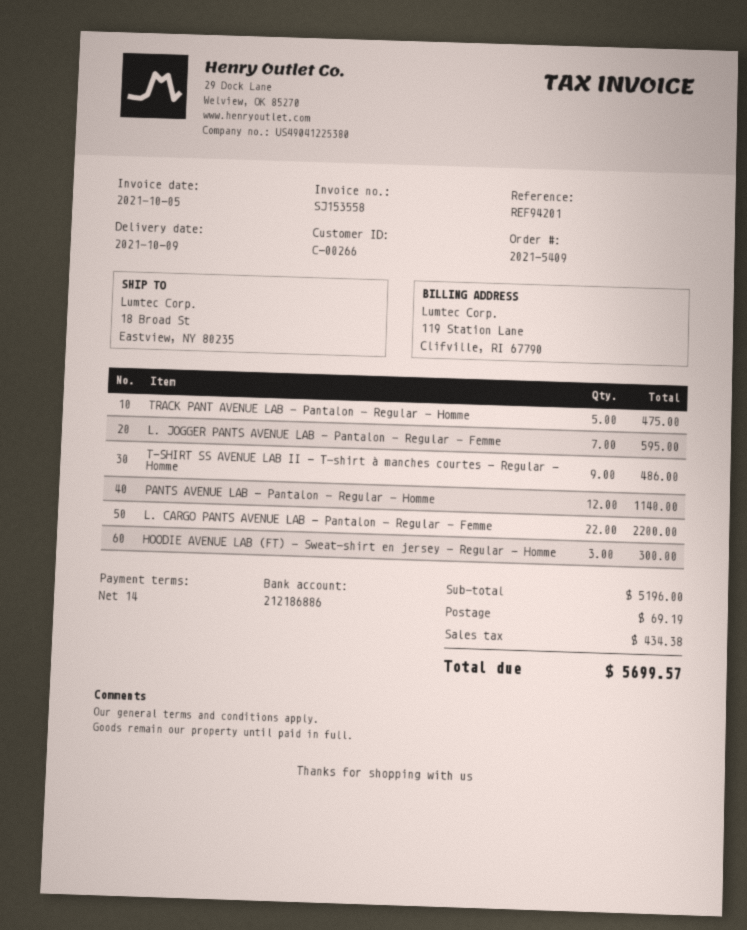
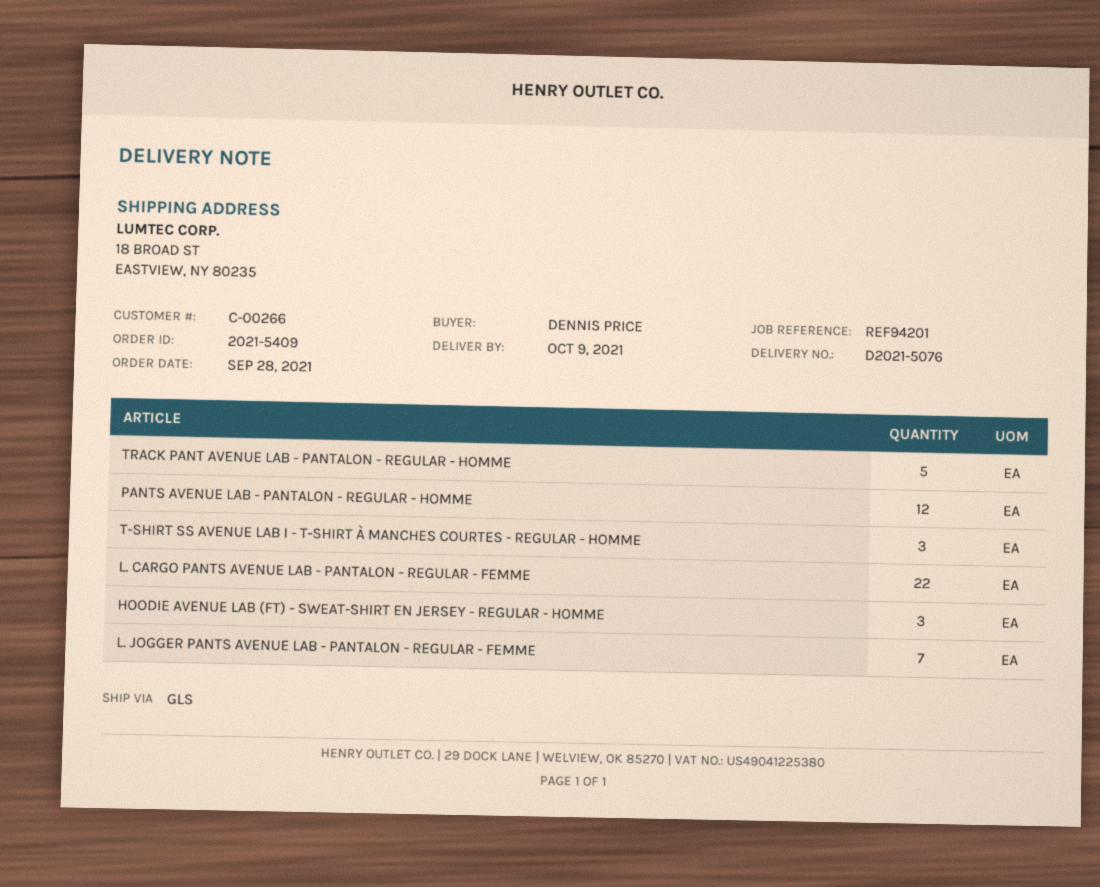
T-SHIRT SS AVENUE LAB II - T-shirt à manches courtes - Regular - Homme: 9 -> none
T-SHIRT SS AVENUE LAB I - T-SHIRT À MANCHES COURTES - REGULAR - HOMME: none -> 3

